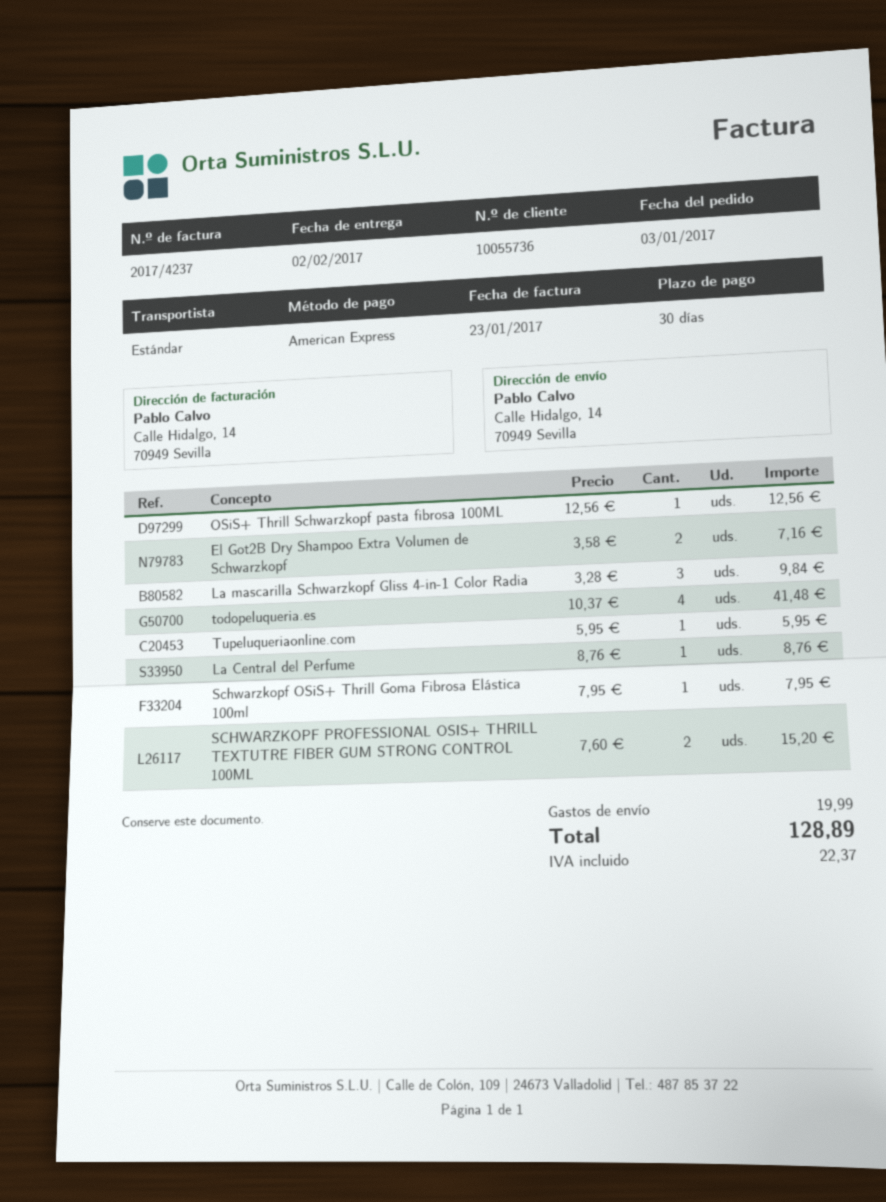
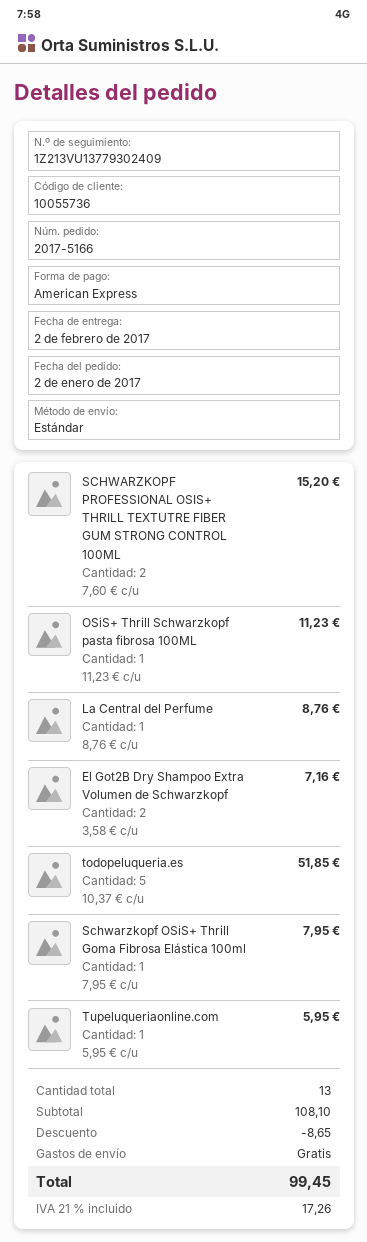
order date: 2017-01-03 -> 2017-01-02
OSiS+ Thrill Schwarzkopf pasta fibrosa 100ML: 1 x 12.56 = 12.56 -> 1 x 11.23 = 11.23
La mascarilla Schwarzkopf Gliss 4-in-1 Color Radia: 3 x 3.28 = 9.84 -> none
todopeluqueria.es: 4 x 10.37 = 41.48 -> 5 x 10.37 = 51.85
discount: none -> 8.65
shipping: 19.99 -> 0.00
tax: 22.37 -> 17.26
total: 128.89 -> 99.45

